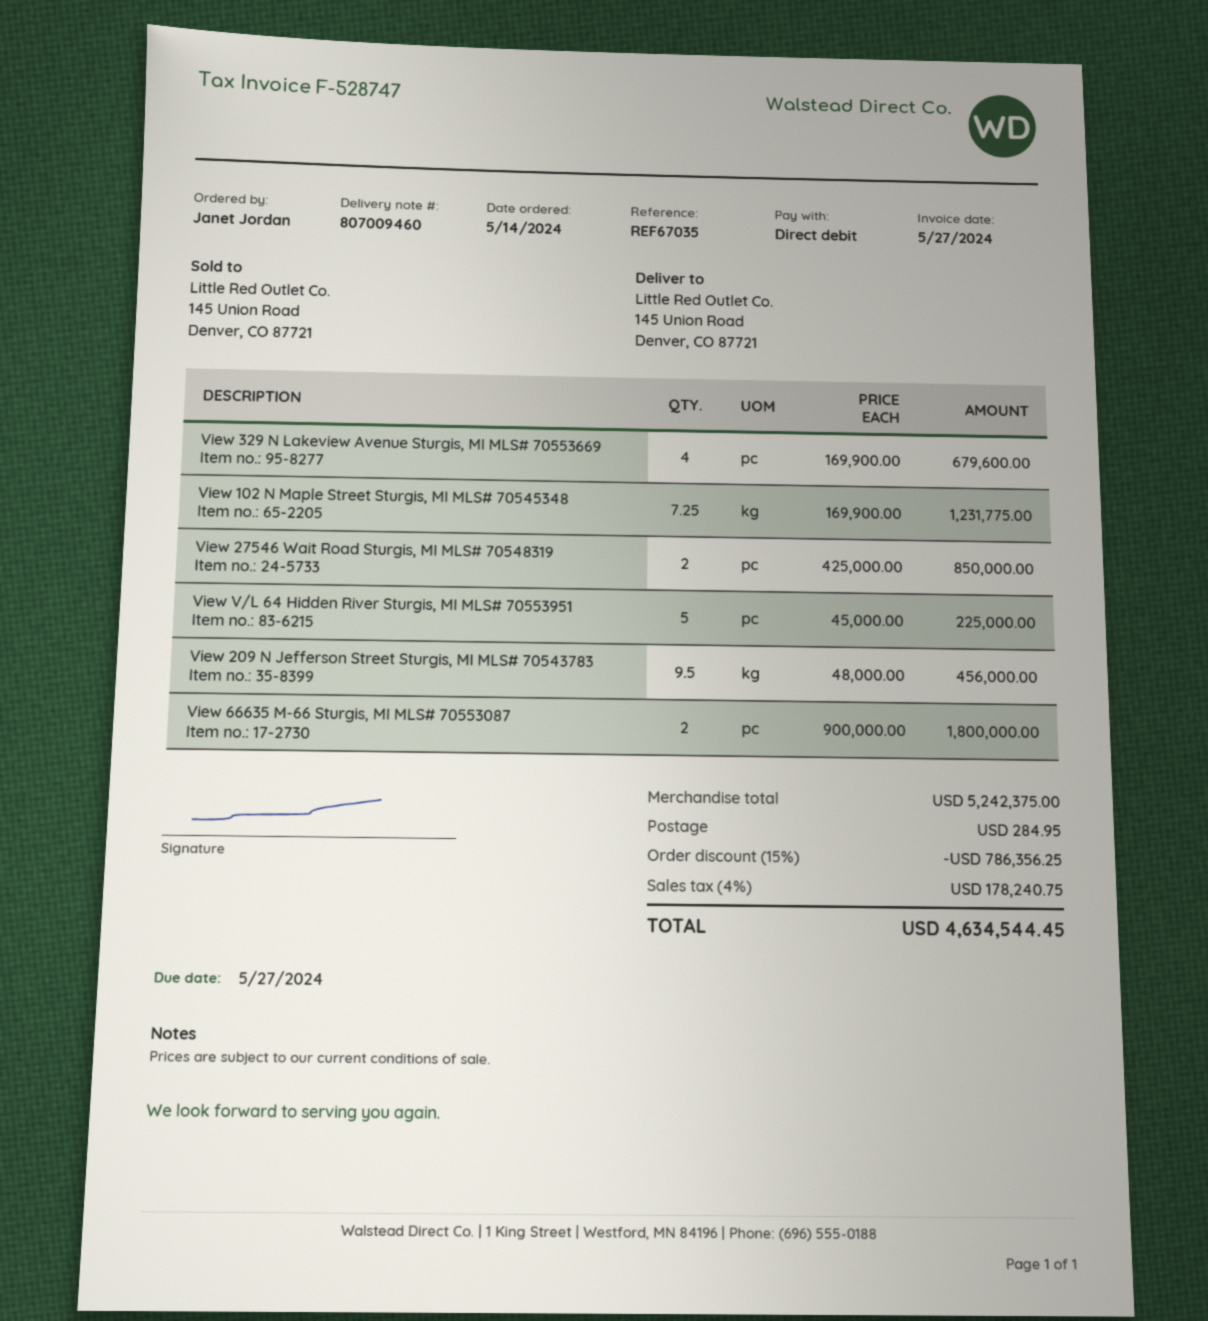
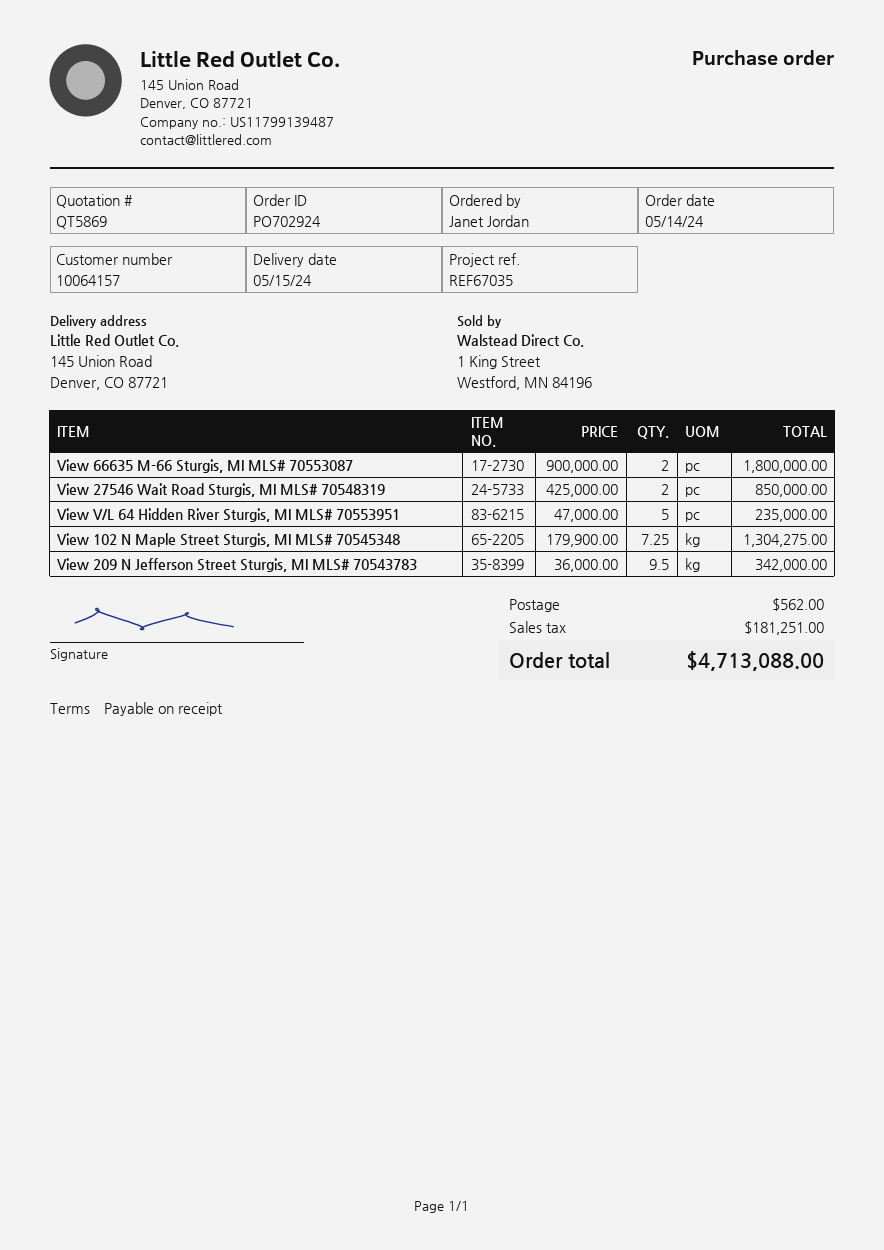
View 329 N Lakeview Avenue Sturgis, MI MLS# 70553669: 4 x 169900.00 = 679600.00 -> none
View 102 N Maple Street Sturgis, MI MLS# 70545348: 7.25 x 169900.00 = 1231775.00 -> 7.25 x 179900.00 = 1304275.00
View V/L 64 Hidden River Sturgis, MI MLS# 70553951: 5 x 45000.00 = 225000.00 -> 5 x 47000.00 = 235000.00
View 209 N Jefferson Street Sturgis, MI MLS# 70543783: 9.5 x 48000.00 = 456000.00 -> 9.5 x 36000.00 = 342000.00
discount: 15% = 786356.25 -> none
shipping: 284.95 -> 562.00
tax: 178240.75 -> 181251.00
total: 4634544.45 -> 4713088.00

